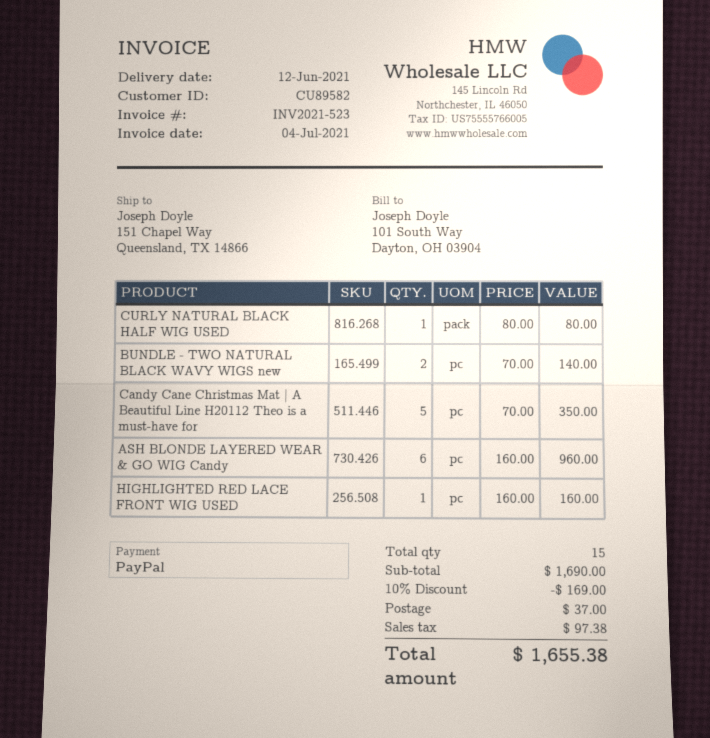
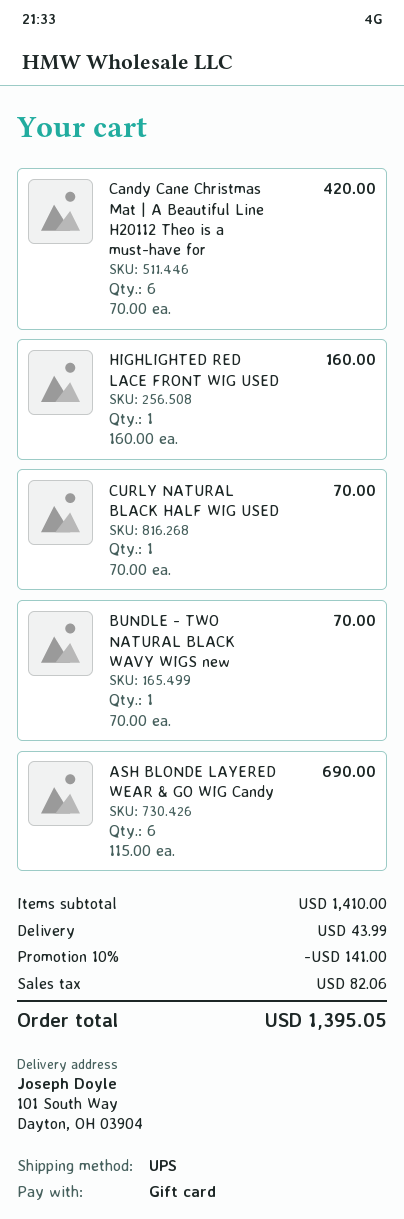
payment method: PayPal -> gift card
ship to: 151 Chapel Way, Queensland, TX 14866 -> 101 South Way, Dayton, OH 03904
CURLY NATURAL BLACK HALF WIG USED: 1 x 80.00 = 80.00 -> 1 x 70.00 = 70.00
BUNDLE - TWO NATURAL BLACK WAVY WIGS new: 2 x 70.00 = 140.00 -> 1 x 70.00 = 70.00
Candy Cane Christmas Mat | A Beautiful Line H20112 Theo is a must-have for: 5 x 70.00 = 350.00 -> 6 x 70.00 = 420.00
ASH BLONDE LAYERED WEAR & GO WIG Candy: 6 x 160.00 = 960.00 -> 6 x 115.00 = 690.00
subtotal: 1690.00 -> 1410.00
discount: 10% = 169.00 -> 10% = 141.00
shipping: 37.00 -> 43.99
tax: 97.38 -> 82.06
total: 1655.38 -> 1395.05

